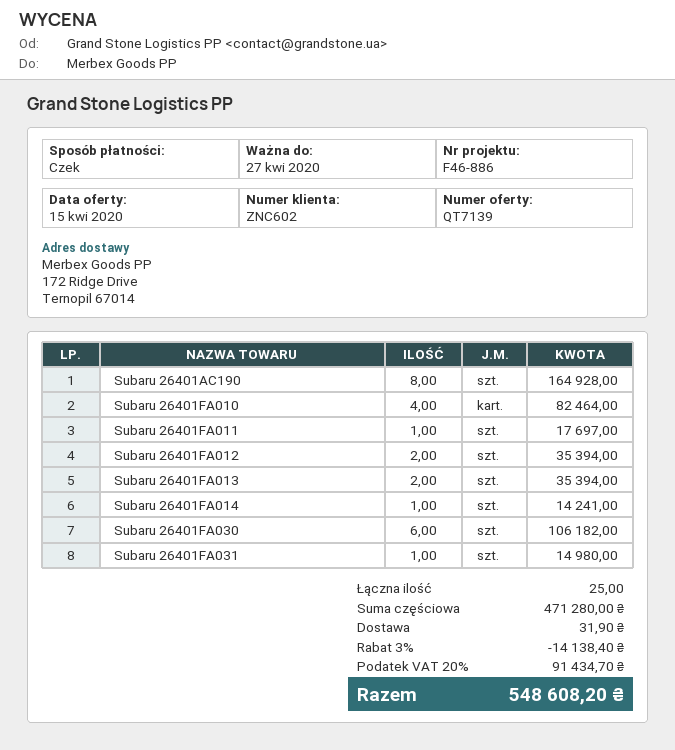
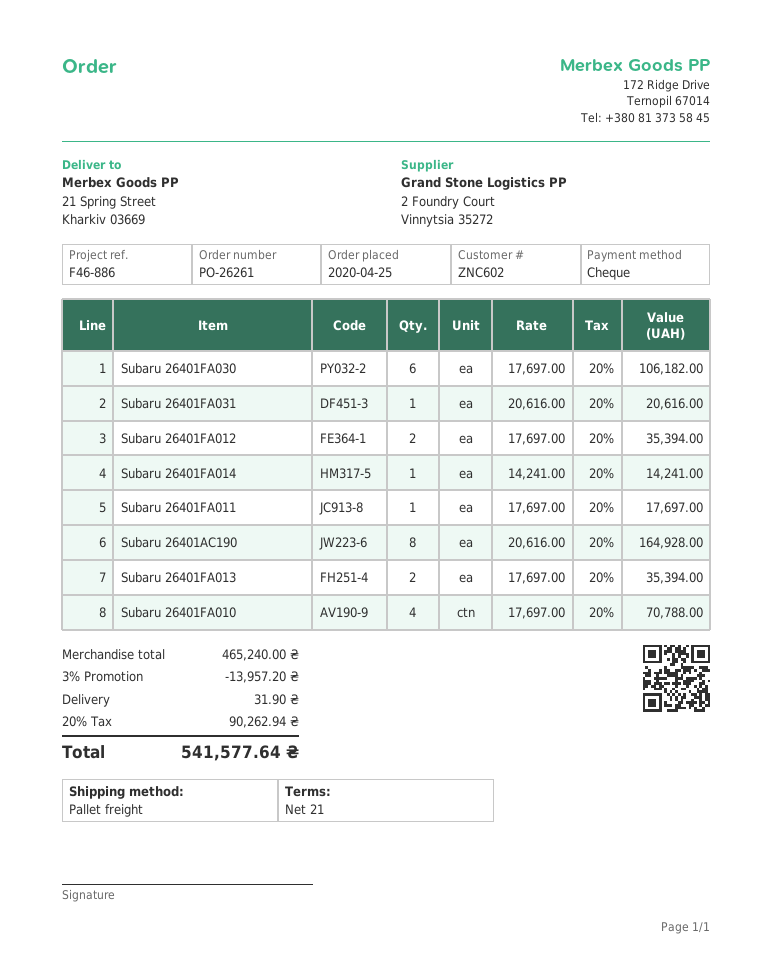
ship to: 172 Ridge Drive, Ternopil 67014 -> 21 Spring Street, Kharkiv 03669
Subaru 26401FA010: 4 for 82464.00 -> 4 for 70788.00
Subaru 26401FA031: 1 for 14980.00 -> 1 for 20616.00
subtotal: 471280.00 -> 465240.00
discount: 3% = 14138.40 -> 3% = 13957.20
tax: 20% = 91434.70 -> 20% = 90262.94
total: 548608.20 -> 541577.64

